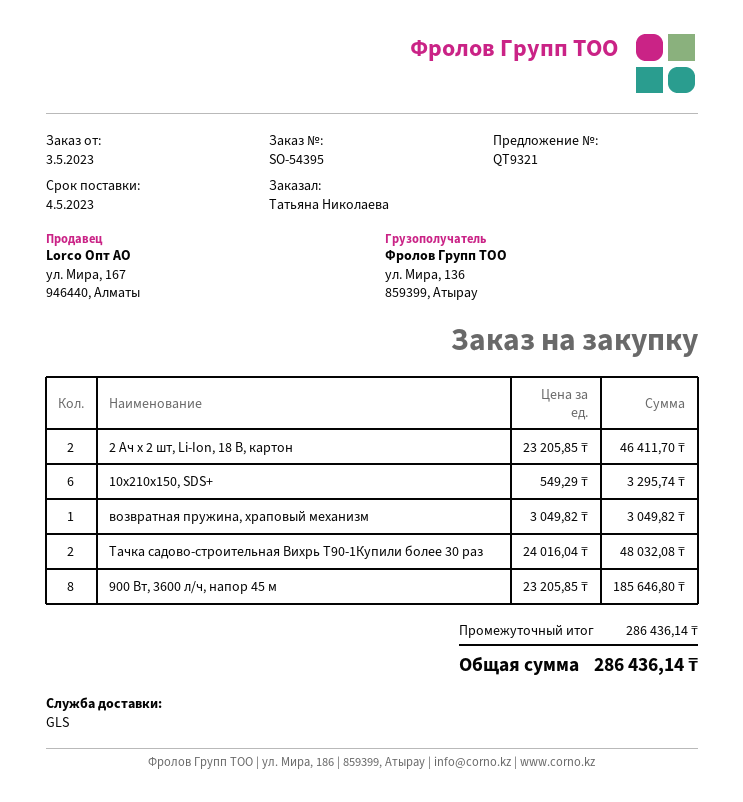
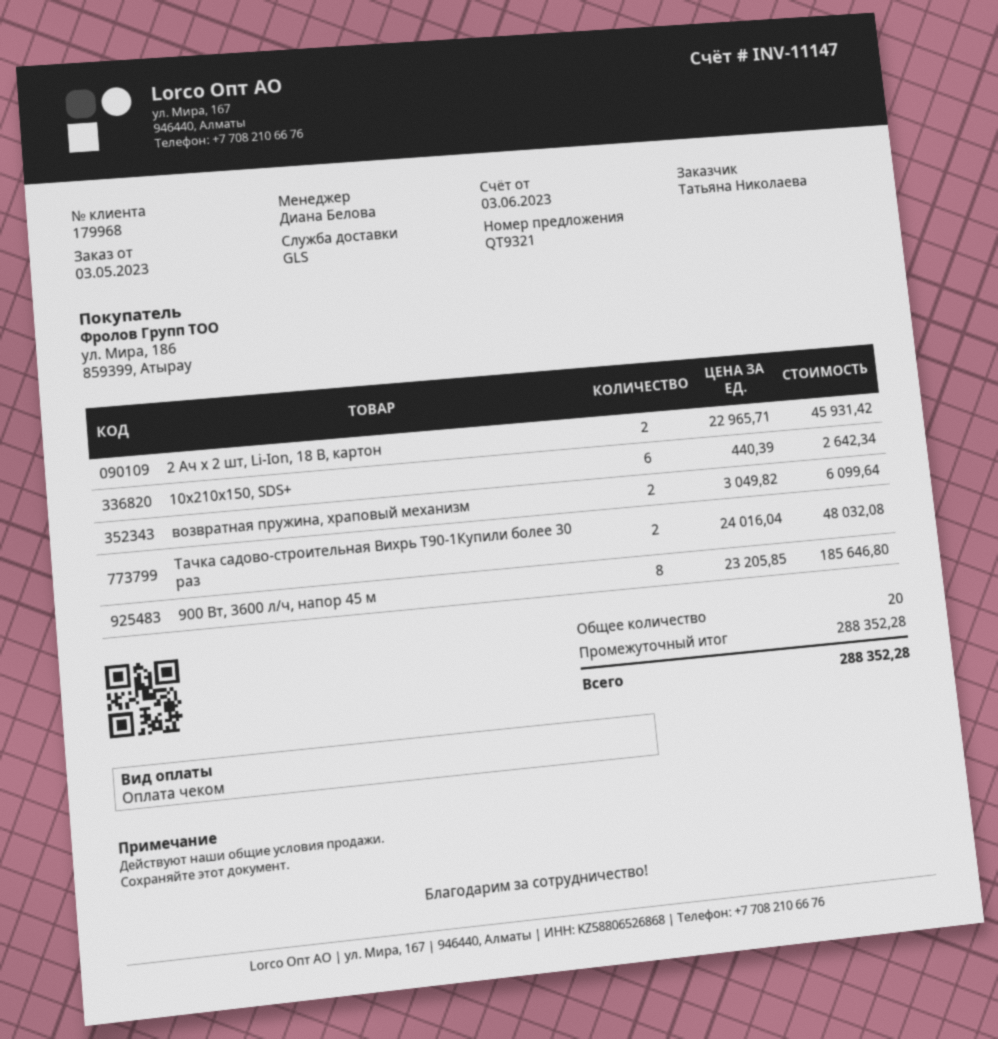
2 Ач x 2 шт, Li-Ion, 18 В, картон: 2 x 23205.85 = 46411.70 -> 2 x 22965.71 = 45931.42
10x210x150, SDS+: 6 x 549.29 = 3295.74 -> 6 x 440.39 = 2642.34
возвратная пружина, храповый механизм: 1 x 3049.82 = 3049.82 -> 2 x 3049.82 = 6099.64
subtotal: 286436.14 -> 288352.28
total: 286436.14 -> 288352.28

